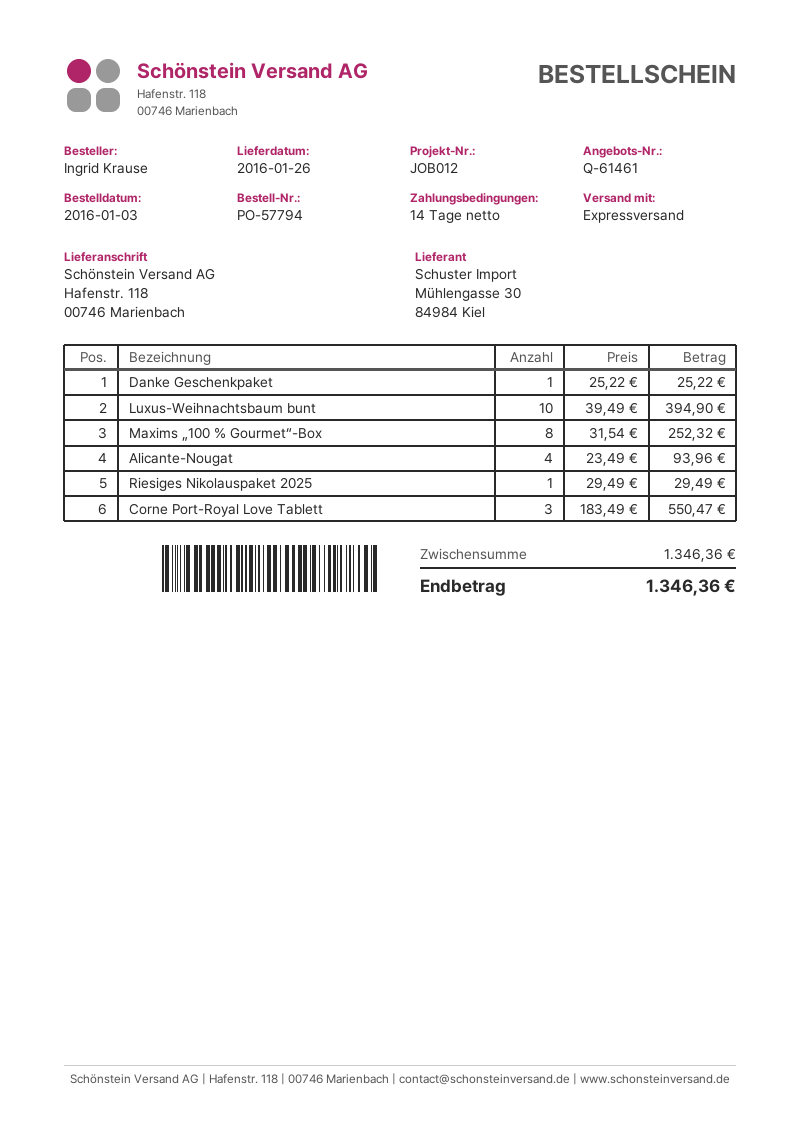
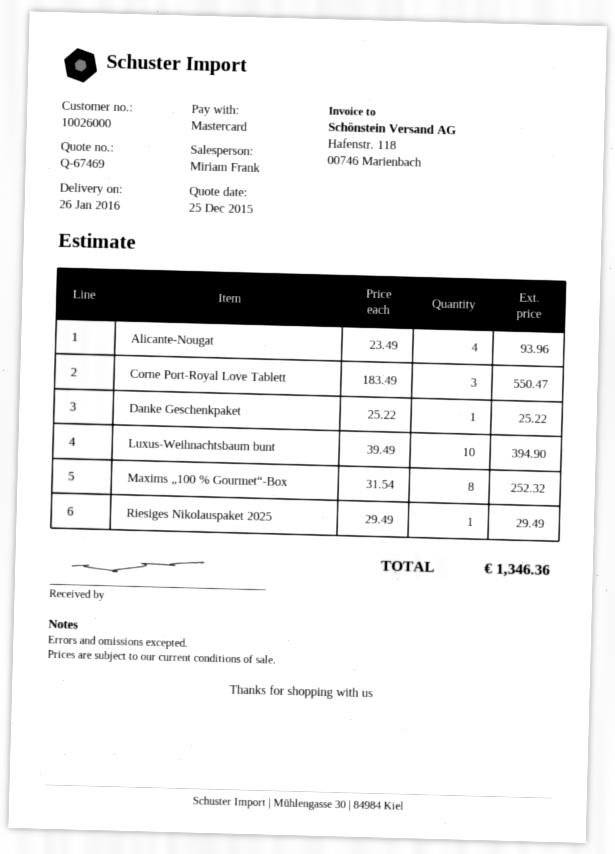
quote number: Q-61461 -> Q-67469

